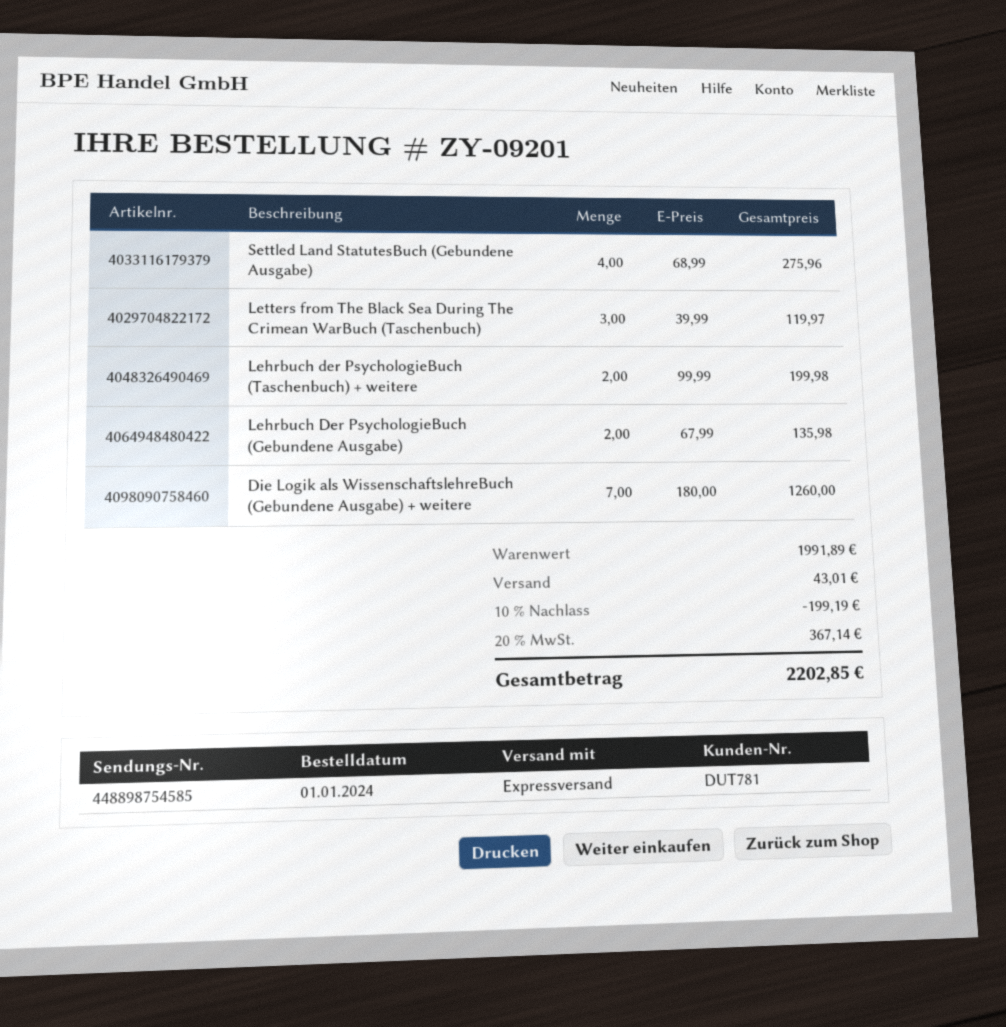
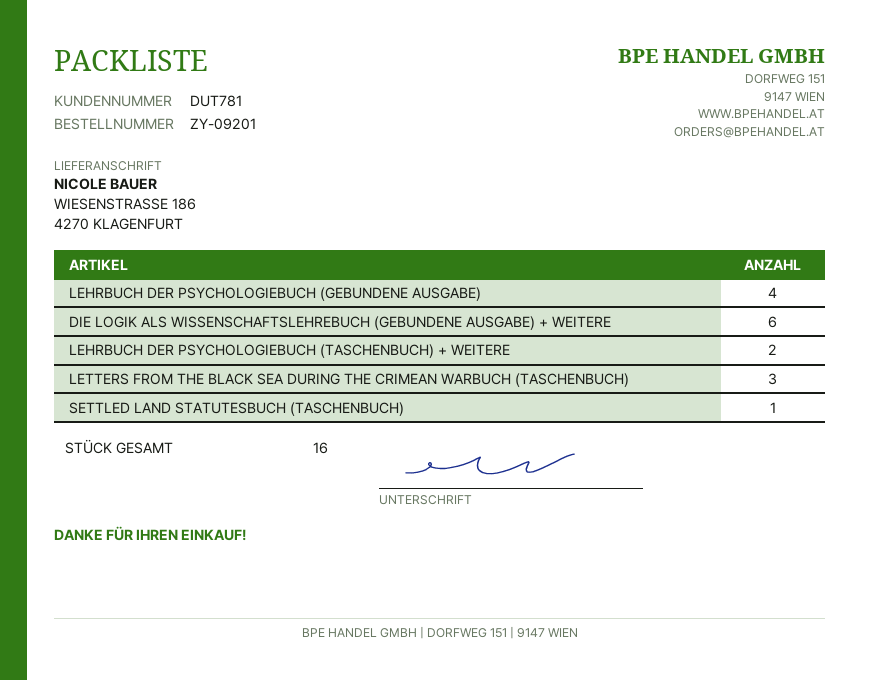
Settled Land StatutesBuch (Gebundene Ausgabe): 4 -> none
Lehrbuch Der PsychologieBuch (Gebundene Ausgabe): 2 -> 4
Die Logik als WissenschaftslehreBuch (Gebundene Ausgabe) + weitere: 7 -> 6
SETTLED LAND STATUTESBUCH (TASCHENBUCH): none -> 1

